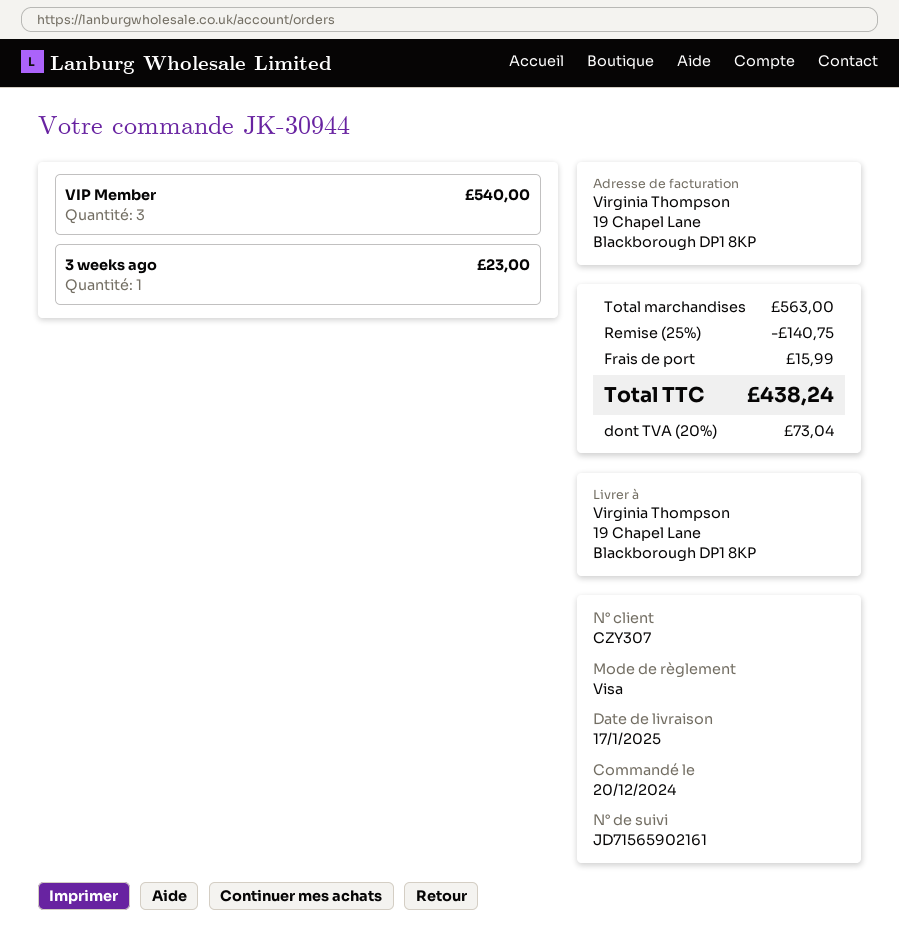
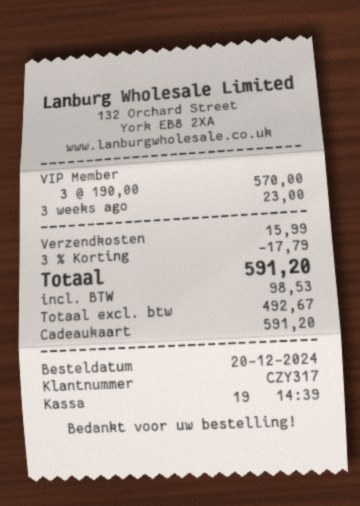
customer number: CZY307 -> CZY317
payment method: Visa -> gift card
VIP Member: 3 for 540.00 -> 3 for 570.00
discount: 25% = 140.75 -> 3% = 17.79
tax: 73.04 -> 98.53
total: 438.24 -> 591.20

